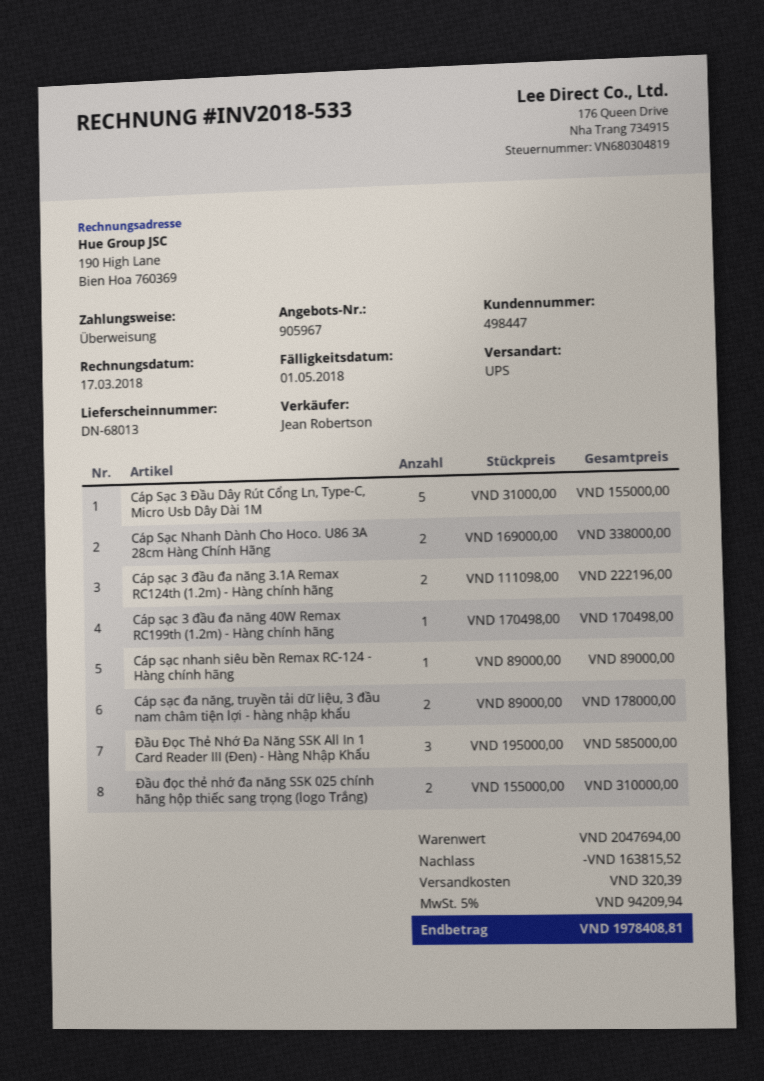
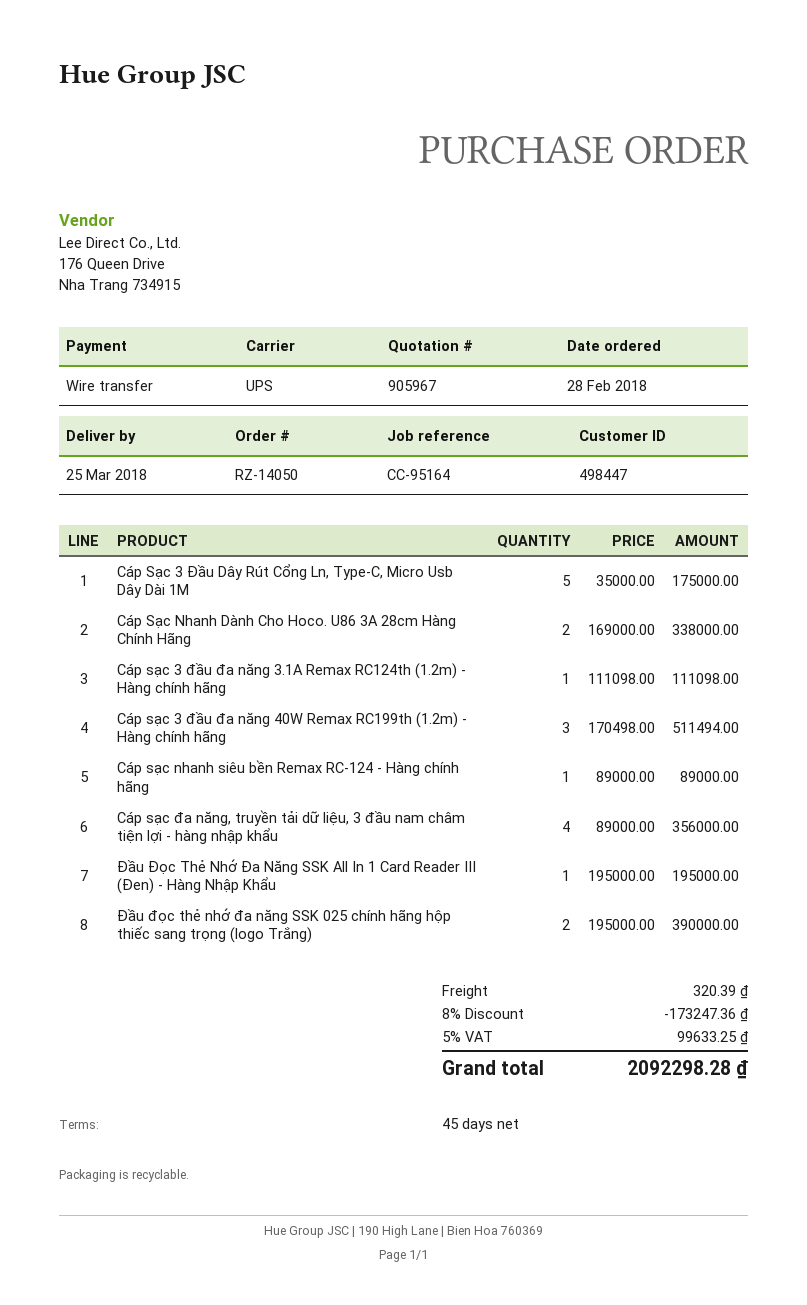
Cáp Sạc 3 Đầu Dây Rút Cổng Ln, Type-C, Micro Usb Dây Dài 1M: 5 x 31000.00 = 155000.00 -> 5 x 35000.00 = 175000.00
Cáp sạc 3 đầu đa năng 3.1A Remax RC124th (1.2m) - Hàng chính hãng: 2 x 111098.00 = 222196.00 -> 1 x 111098.00 = 111098.00
Cáp sạc 3 đầu đa năng 40W Remax RC199th (1.2m) - Hàng chính hãng: 1 x 170498.00 = 170498.00 -> 3 x 170498.00 = 511494.00
Cáp sạc đa năng, truyền tải dữ liệu, 3 đầu nam châm tiện lợi - hàng nhập khẩu: 2 x 89000.00 = 178000.00 -> 4 x 89000.00 = 356000.00
Đầu Đọc Thẻ Nhớ Đa Năng SSK All In 1 Card Reader III (Đen) - Hàng Nhập Khẩu: 3 x 195000.00 = 585000.00 -> 1 x 195000.00 = 195000.00
Đầu đọc thẻ nhớ đa năng SSK 025 chính hãng hộp thiếc sang trọng (logo Trắng): 2 x 155000.00 = 310000.00 -> 2 x 195000.00 = 390000.00
discount: 163815.52 -> 173247.36
tax: 5% = 94209.94 -> 5% = 99633.25
total: 1978408.81 -> 2092298.28

